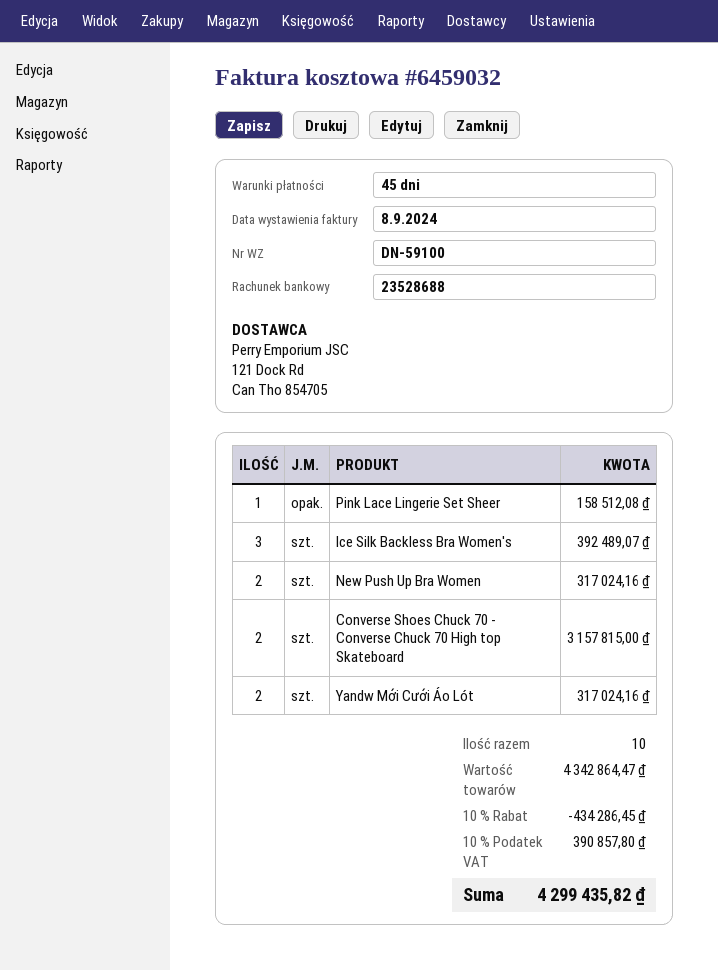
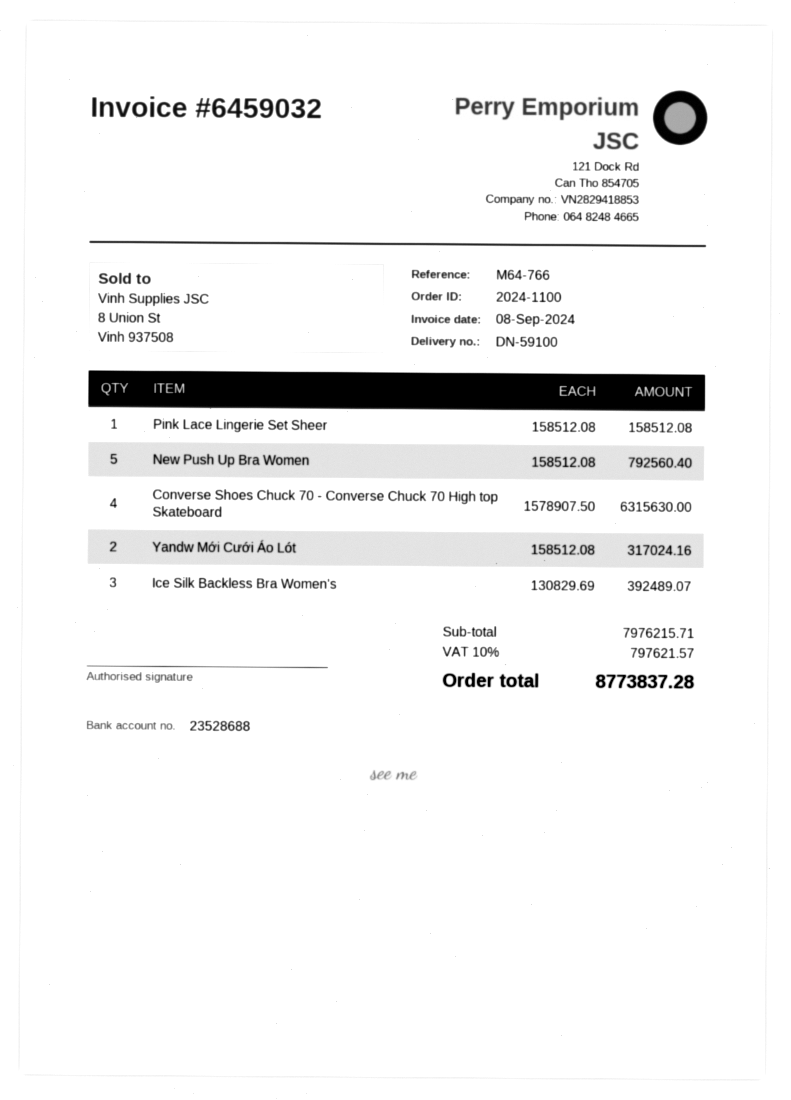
New Push Up Bra Women: 2 for 317024.16 -> 5 for 792560.40
Converse Shoes Chuck 70 - Converse Chuck 70 High top Skateboard: 2 for 3157815.00 -> 4 for 6315630.00
subtotal: 4342864.47 -> 7976215.71
discount: 10% = 434286.45 -> none
tax: 10% = 390857.80 -> 10% = 797621.57
total: 4299435.82 -> 8773837.28

